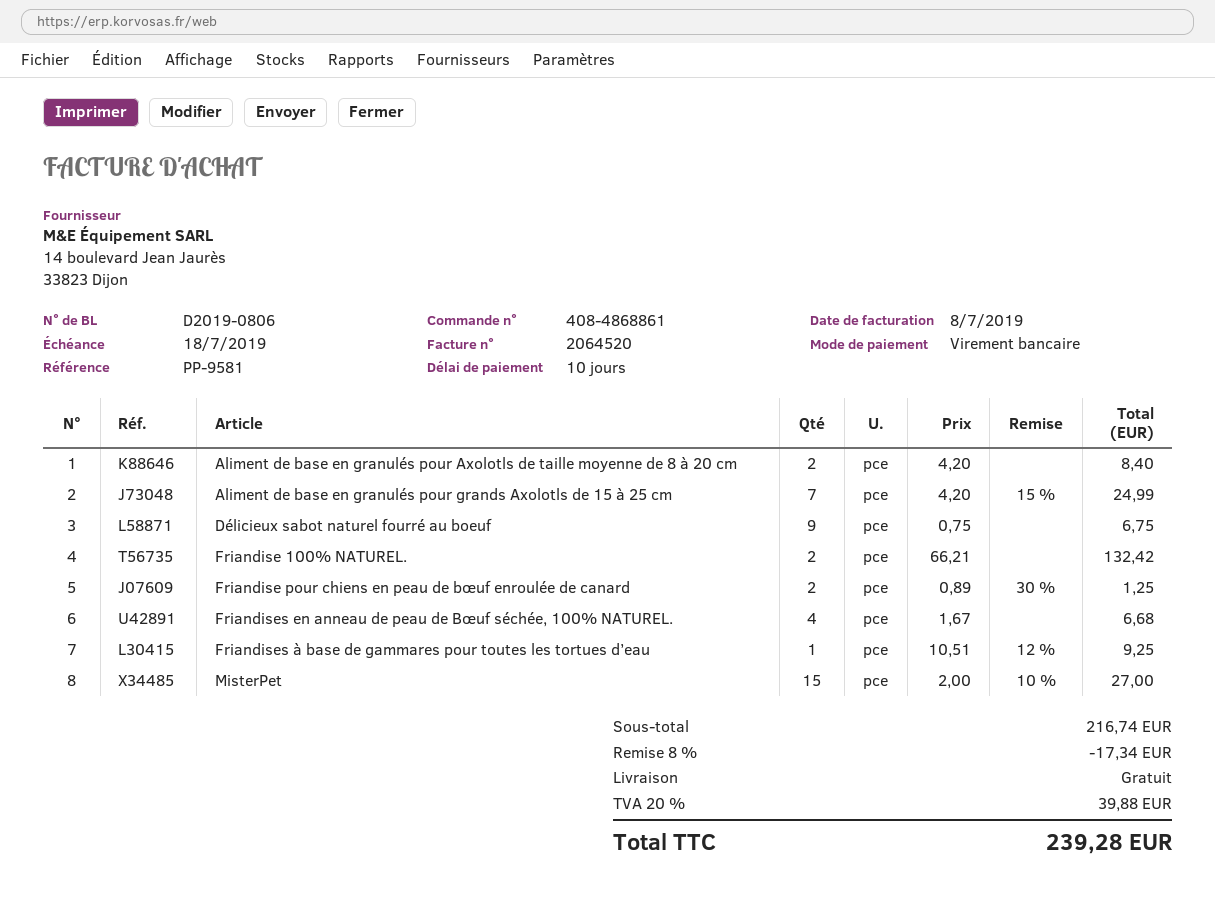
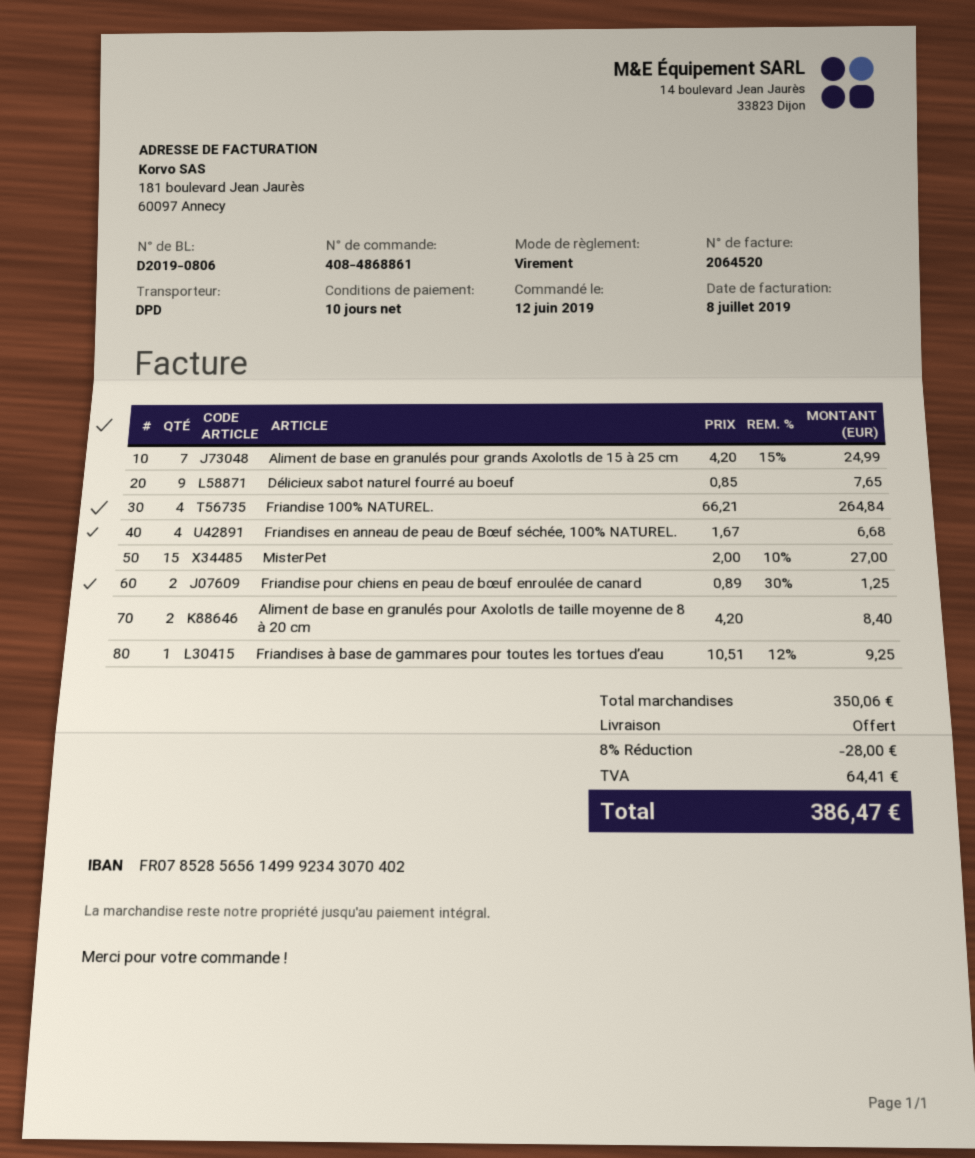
Délicieux sabot naturel fourré au boeuf: 9 x 0.75 = 6.75 -> 9 x 0.85 = 7.65
Friandise 100% NATUREL.: 2 x 66.21 = 132.42 -> 4 x 66.21 = 264.84
subtotal: 216.74 -> 350.06
discount: 8% = 17.34 -> 8% = 28.00
tax: 39.88 -> 64.41
total: 239.28 -> 386.47

